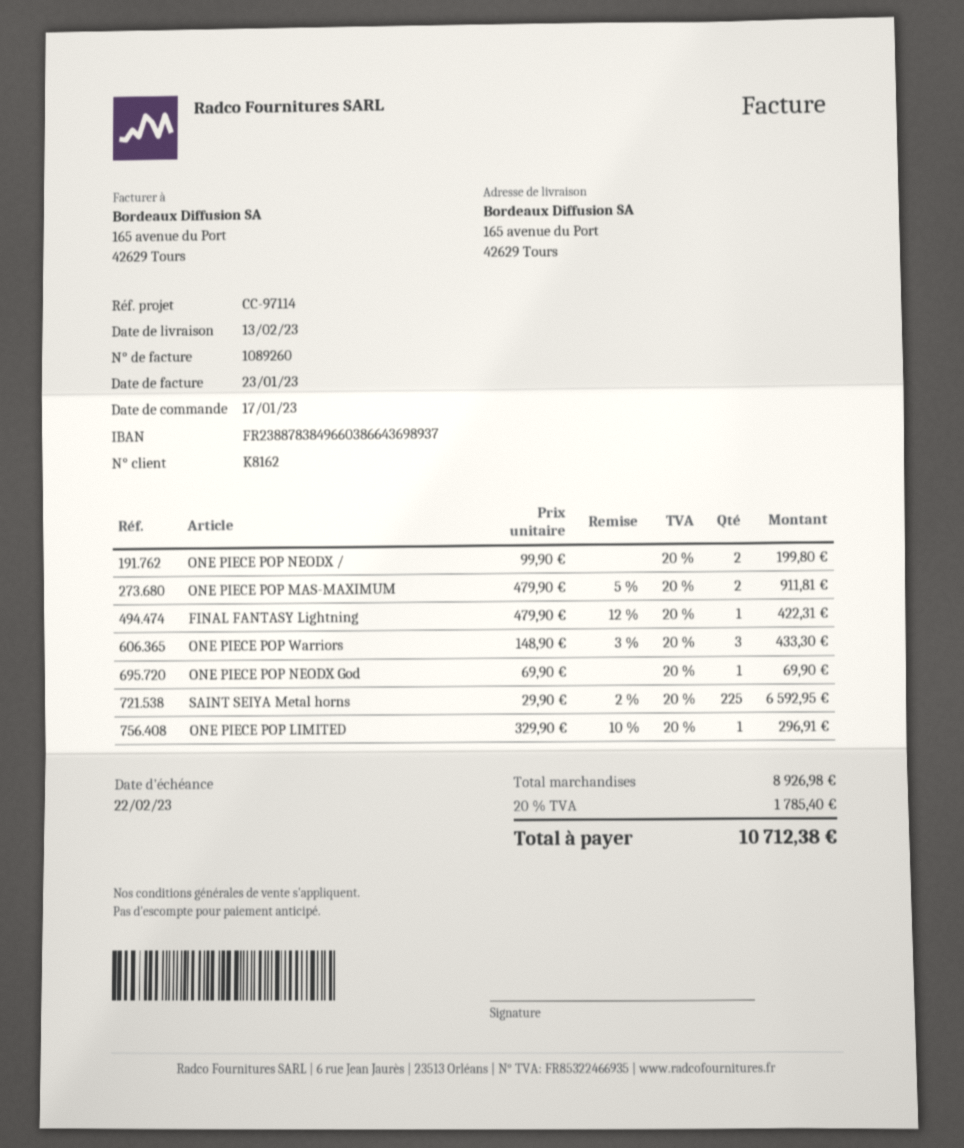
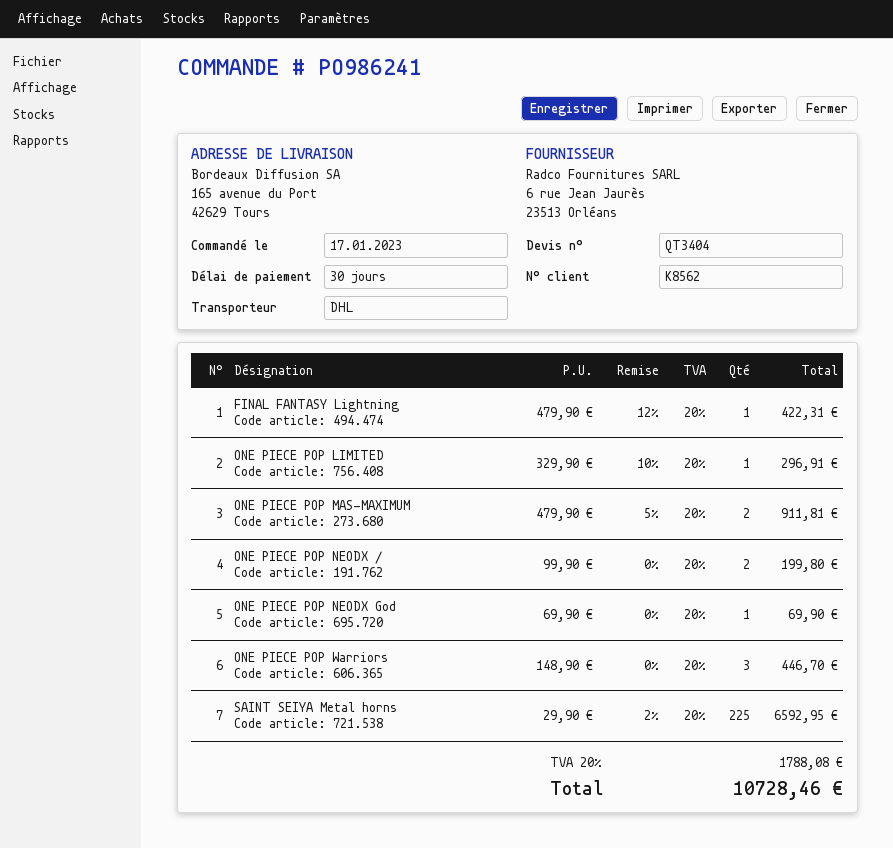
customer number: K8162 -> K8562
ONE PIECE POP Warriors: 3 x 148.90 - 3% = 433.30 -> 3 x 148.90 = 446.70
tax: 20% = 1785.40 -> 20% = 1788.08
total: 10712.38 -> 10728.46

